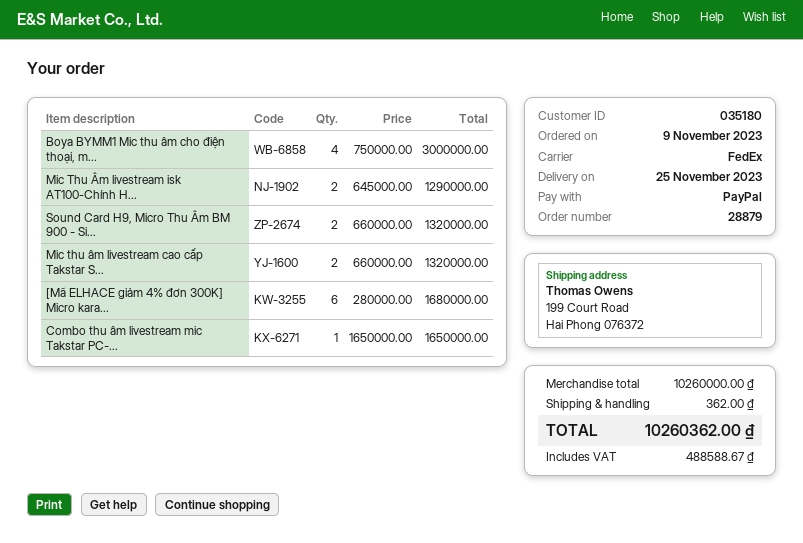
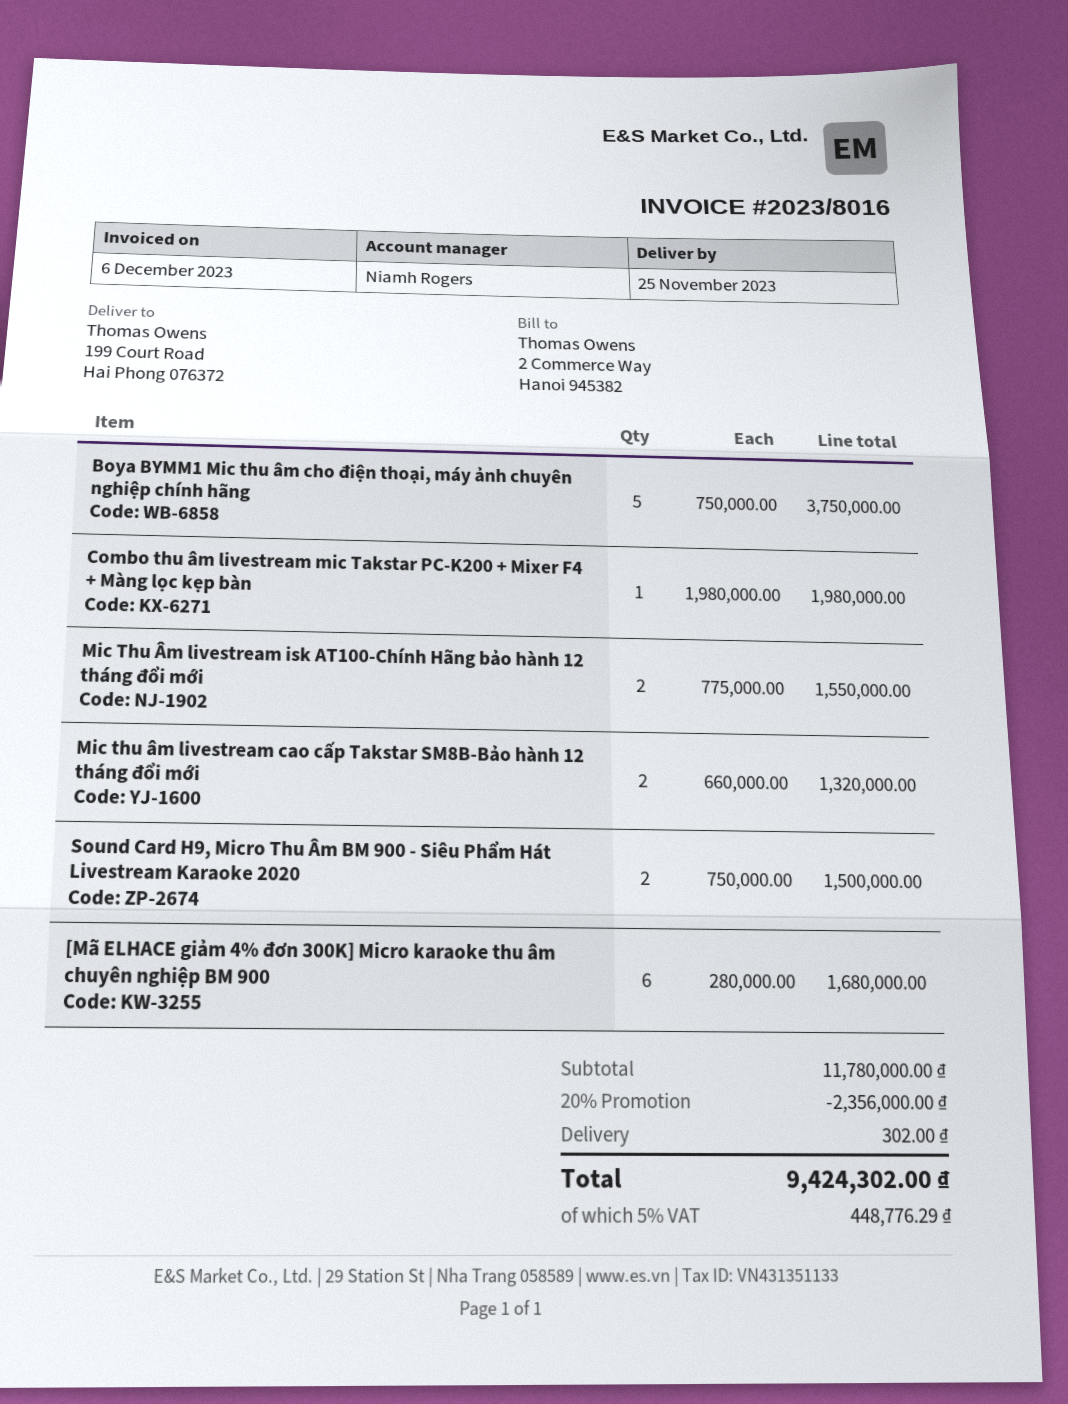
Boya BYMM1 Mic thu âm cho điện thoại, m...: 4 x 750000.00 = 3000000.00 -> 5 x 750000.00 = 3750000.00
Mic Thu Âm livestream isk AT100-Chính H...: 2 x 645000.00 = 1290000.00 -> 2 x 775000.00 = 1550000.00
Sound Card H9, Micro Thu Âm BM 900 - Si...: 2 x 660000.00 = 1320000.00 -> 2 x 750000.00 = 1500000.00
Combo thu âm livestream mic Takstar PC-...: 1 x 1650000.00 = 1650000.00 -> 1 x 1980000.00 = 1980000.00
subtotal: 10260000.00 -> 11780000.00
discount: none -> 20% = 2356000.00
shipping: 362.00 -> 302.00
tax: 488588.67 -> 448776.29
total: 10260362.00 -> 9424302.00

